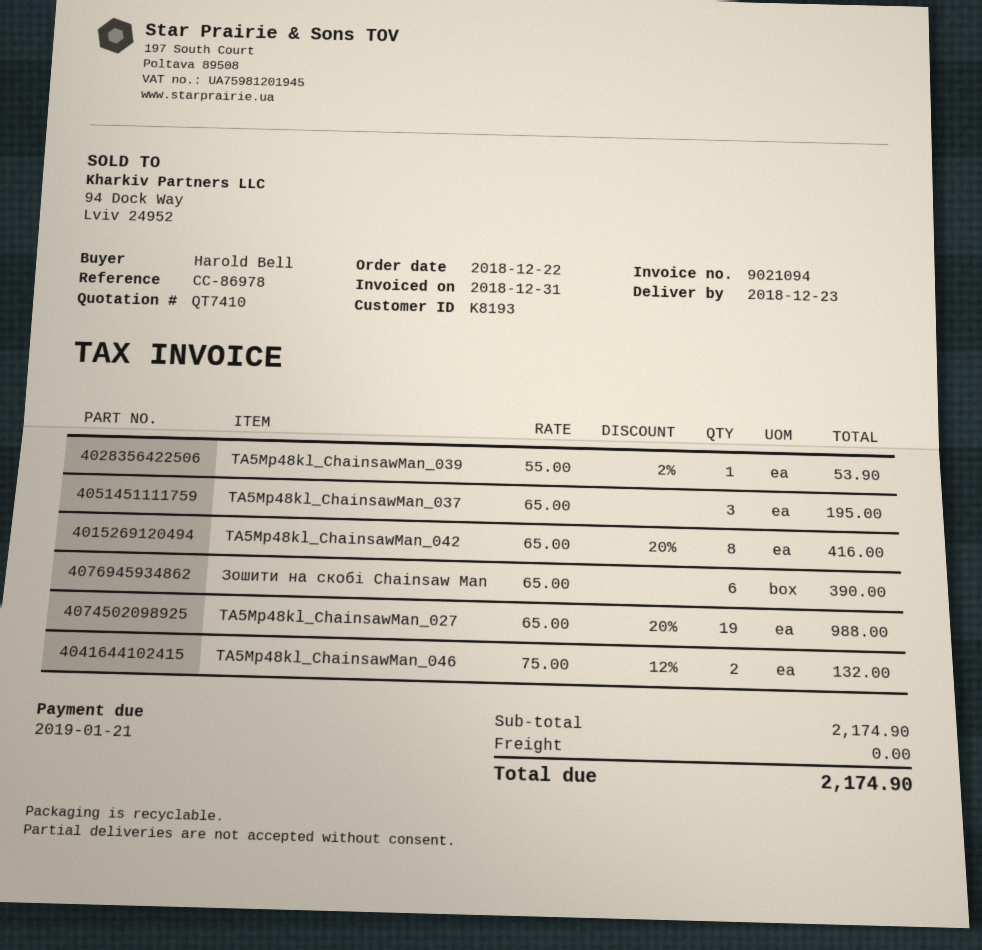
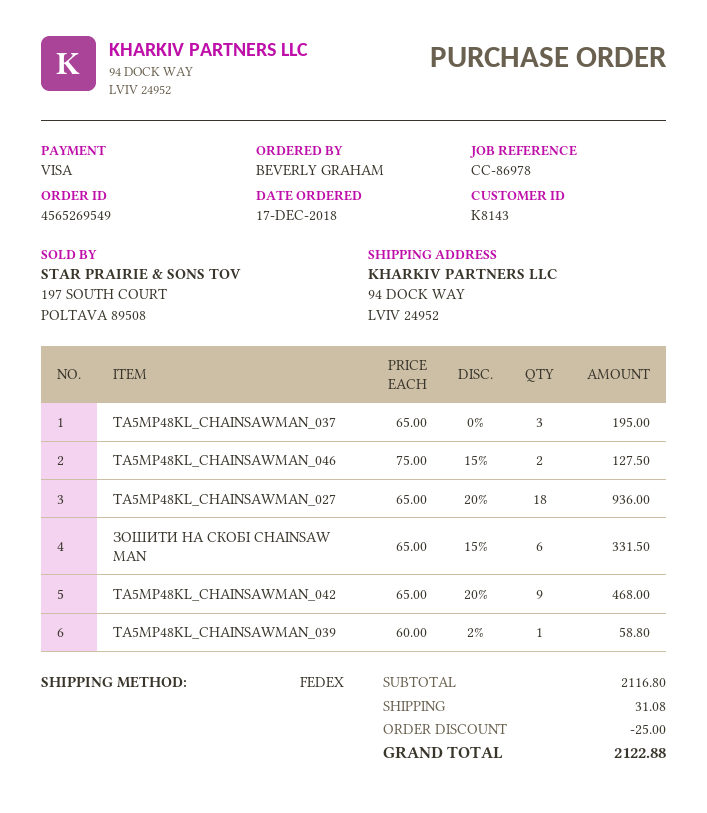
order date: 2018-12-22 -> 2018-12-17
customer number: K8193 -> K8143
ordered by: Harold Bell -> BEVERLY GRAHAM
TA5Mp48kl_ChainsawMan_039: 1 x 55.00 - 2% = 53.90 -> 1 x 60.00 - 2% = 58.80
TA5Mp48kl_ChainsawMan_042: 8 x 65.00 - 20% = 416.00 -> 9 x 65.00 - 20% = 468.00
Зошити на скобі Chainsaw Man: 6 x 65.00 = 390.00 -> 6 x 65.00 - 15% = 331.50
TA5Mp48kl_ChainsawMan_027: 19 x 65.00 - 20% = 988.00 -> 18 x 65.00 - 20% = 936.00
TA5Mp48kl_ChainsawMan_046: 2 x 75.00 - 12% = 132.00 -> 2 x 75.00 - 15% = 127.50
subtotal: 2174.90 -> 2116.80
discount: none -> 25.00
shipping: 0.00 -> 31.08
total: 2174.90 -> 2122.88

